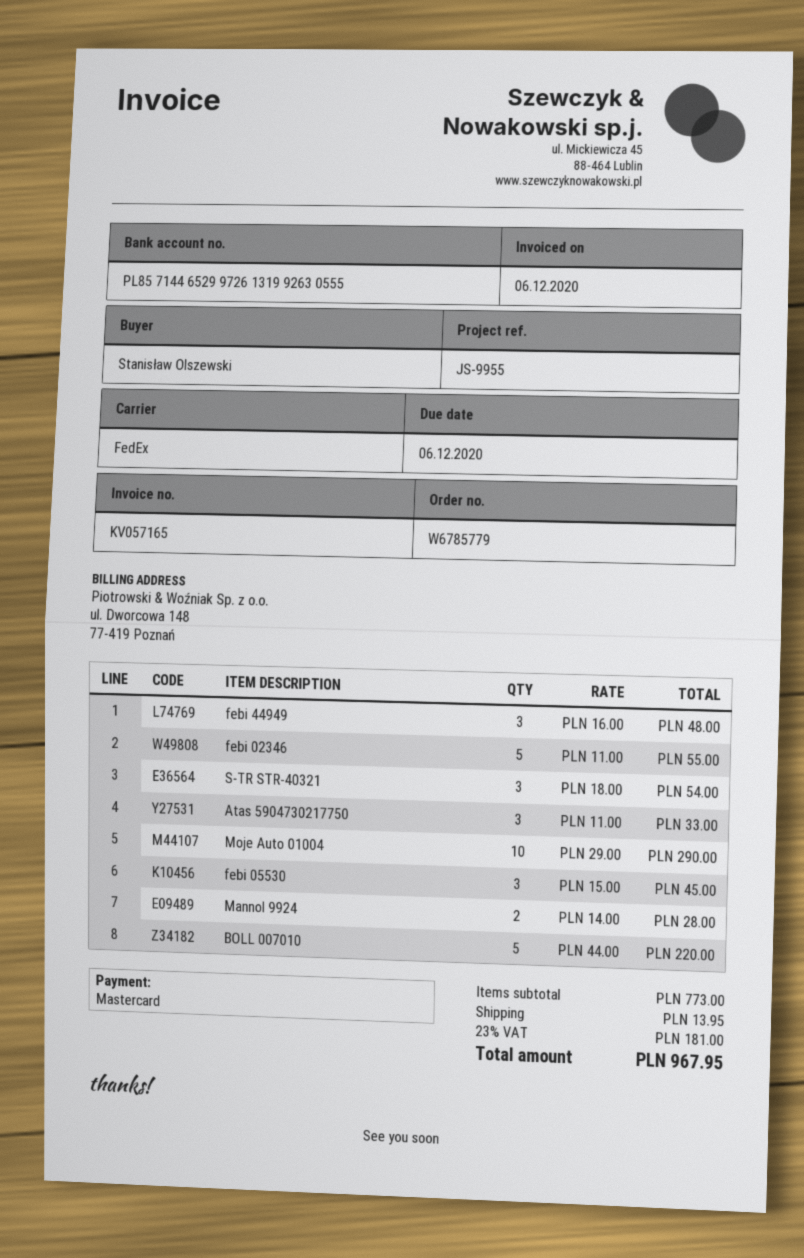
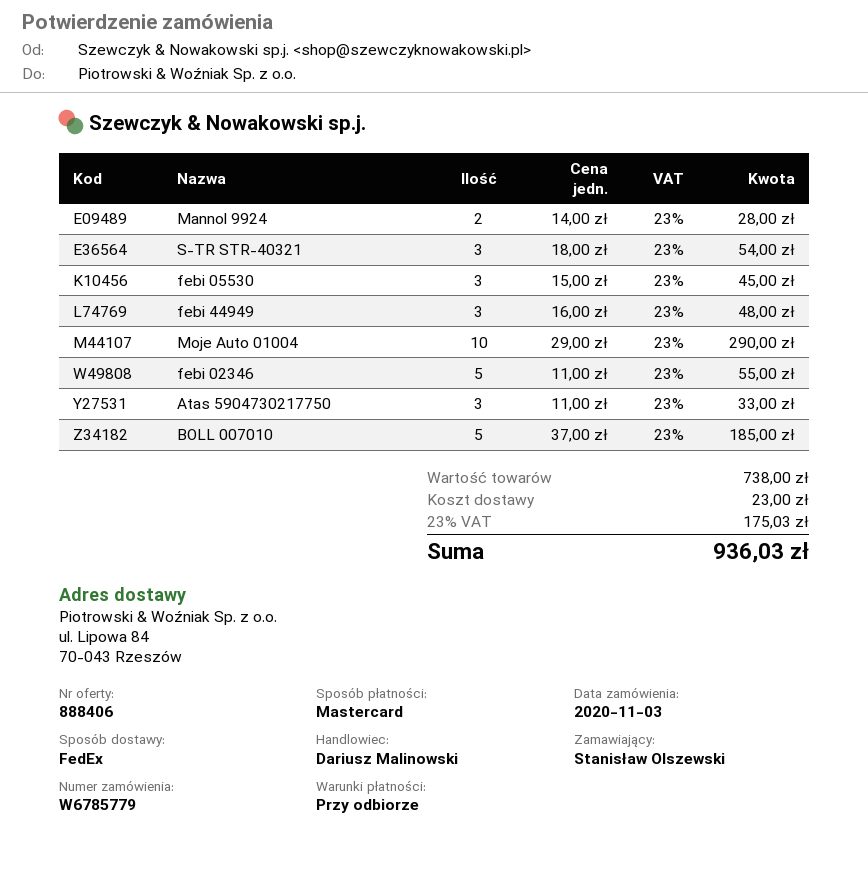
BOLL 007010: 5 x 44.00 = 220.00 -> 5 x 37.00 = 185.00
subtotal: 773.00 -> 738.00
shipping: 13.95 -> 23.00
tax: 23% = 181.00 -> 23% = 175.03
total: 967.95 -> 936.03

